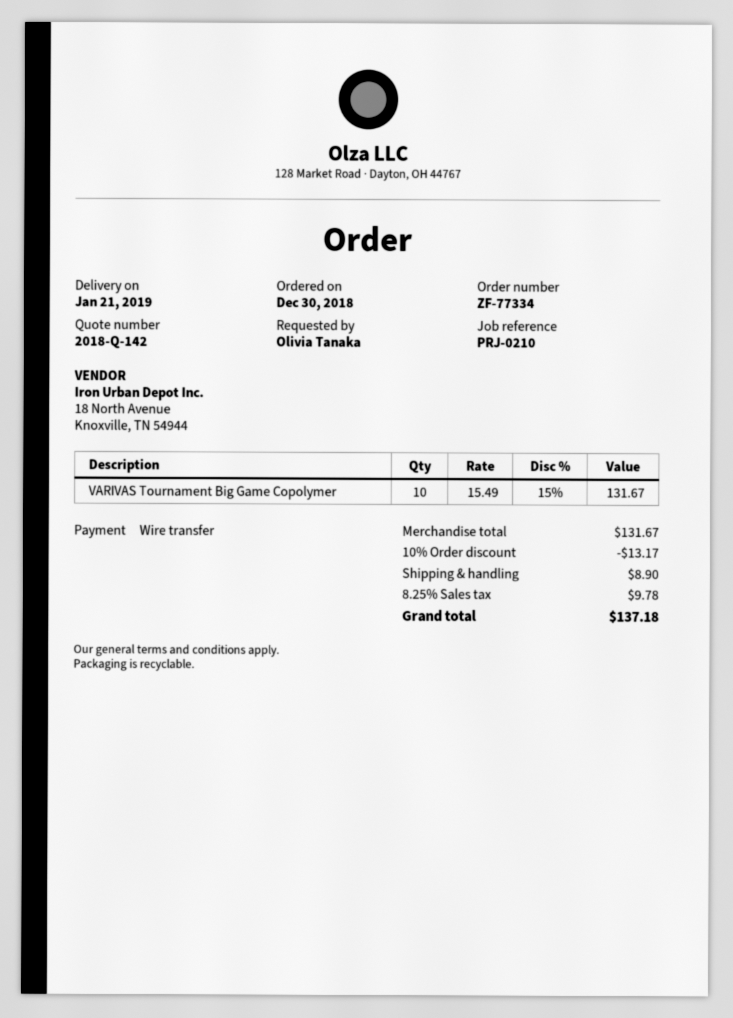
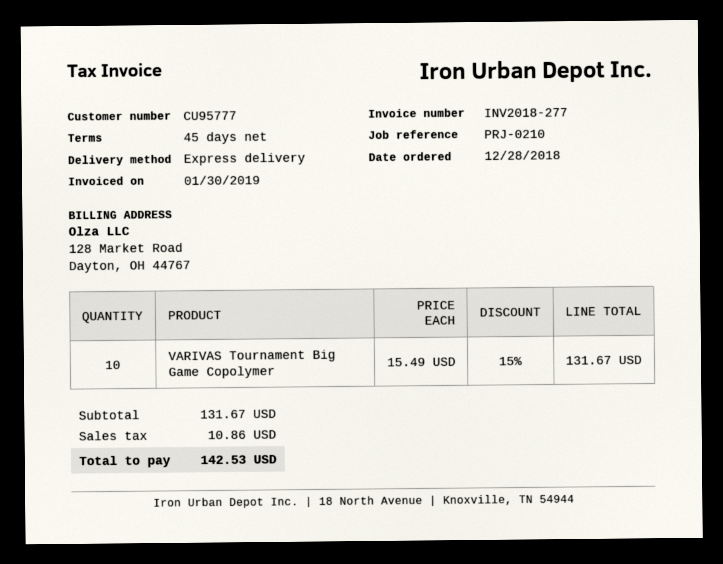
order date: 2018-12-30 -> 2018-12-28
discount: 10% = 13.17 -> none
shipping: 8.90 -> none
tax: 9.78 -> 10.86
total: 137.18 -> 142.53

